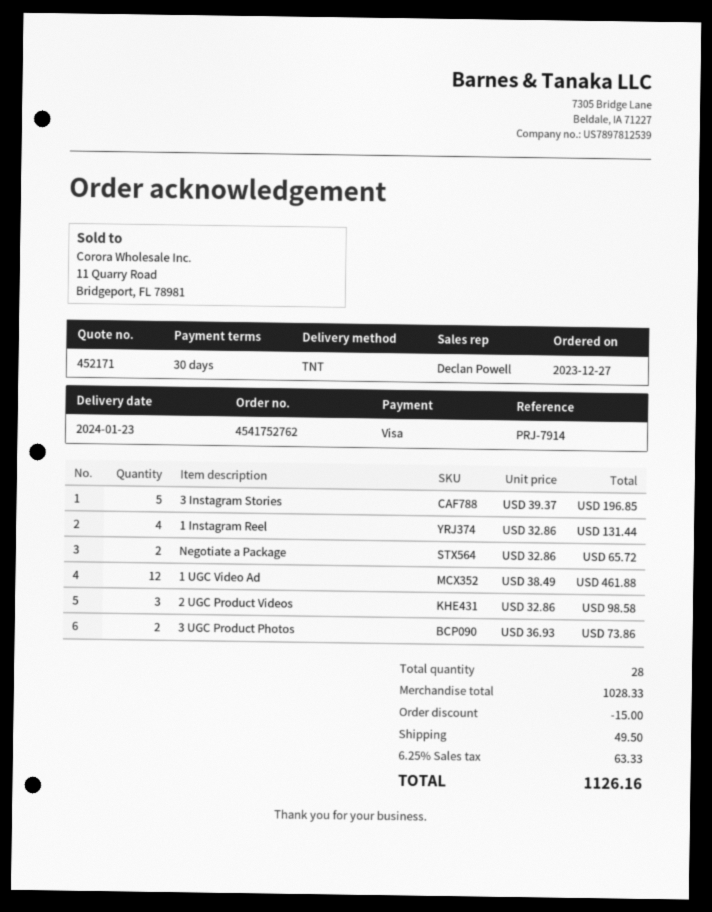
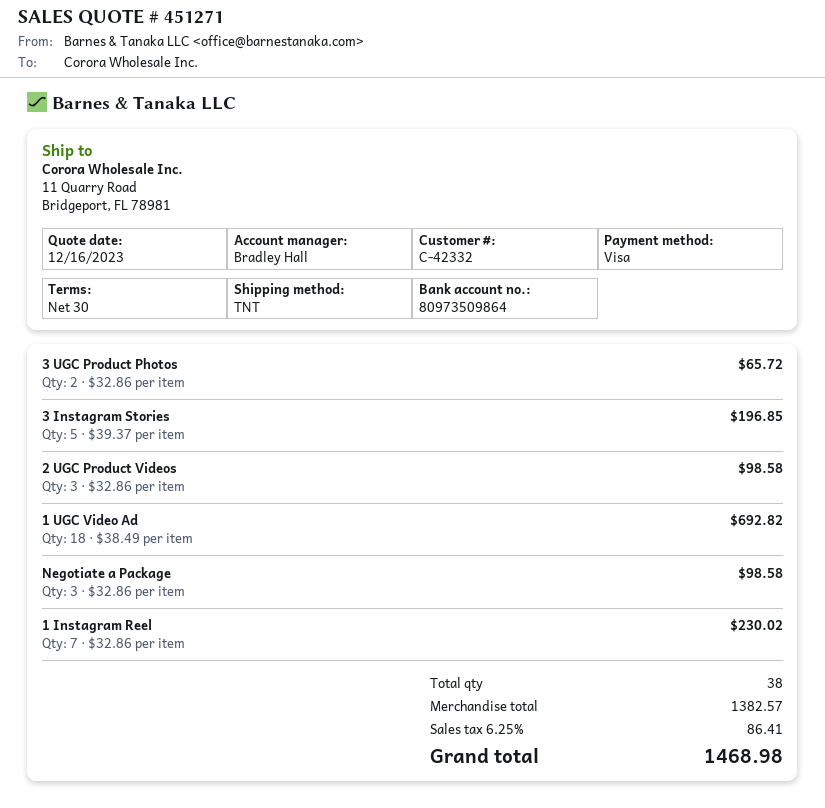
quote number: 452171 -> 451271
sales rep: Declan Powell -> Bradley Hall
1 Instagram Reel: 4 x 32.86 = 131.44 -> 7 x 32.86 = 230.02
Negotiate a Package: 2 x 32.86 = 65.72 -> 3 x 32.86 = 98.58
1 UGC Video Ad: 12 x 38.49 = 461.88 -> 18 x 38.49 = 692.82
3 UGC Product Photos: 2 x 36.93 = 73.86 -> 2 x 32.86 = 65.72
total quantity: 28 -> 38
subtotal: 1028.33 -> 1382.57
discount: 15.00 -> none
shipping: 49.50 -> none
tax: 6.25% = 63.33 -> 6.25% = 86.41
total: 1126.16 -> 1468.98

